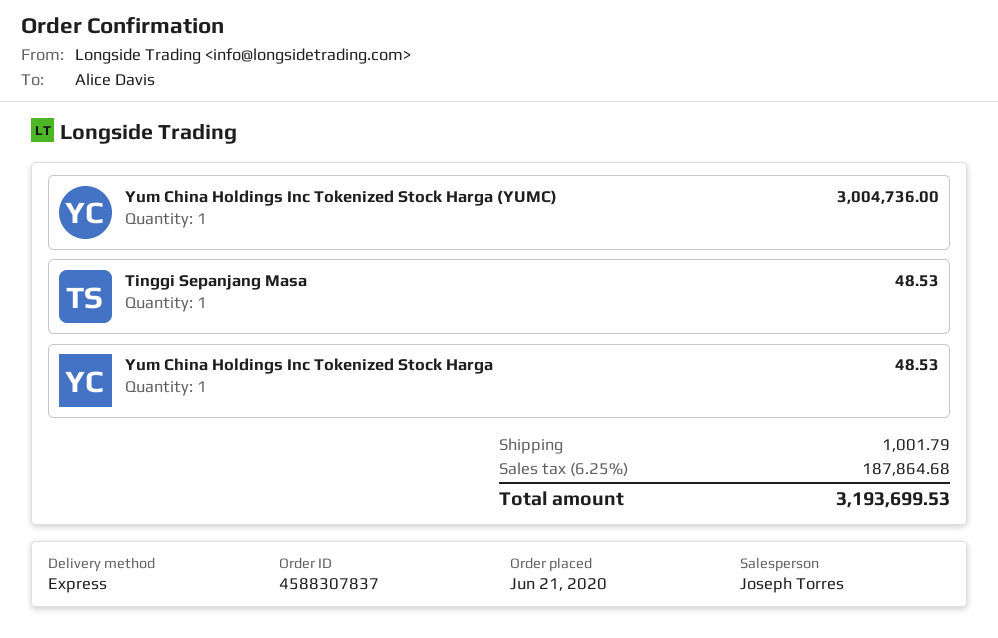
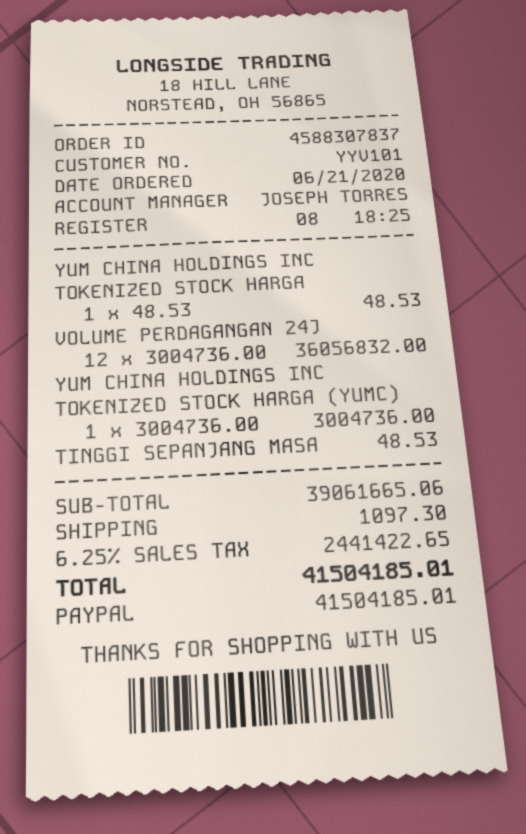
VOLUME PERDAGANGAN 24J: none -> 12 for 36056832.00
shipping: 1001.79 -> 1097.30
tax: 6.25% = 187864.68 -> 6.25% = 2441422.65
total: 3193699.53 -> 41504185.01

